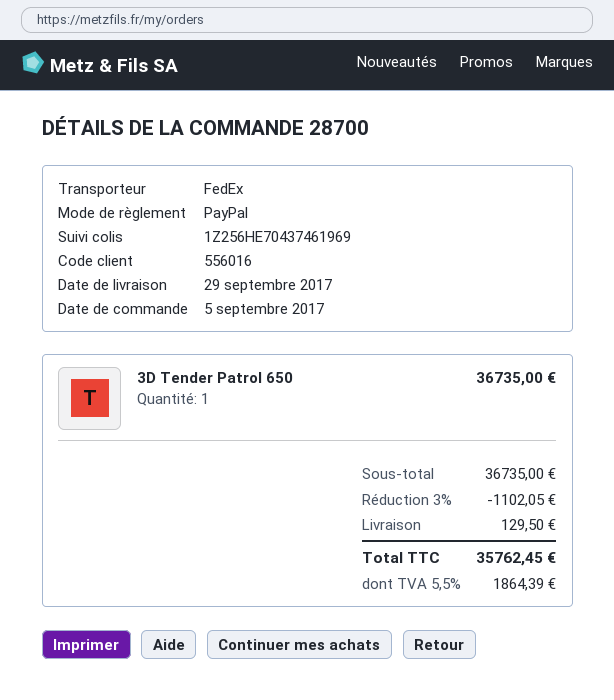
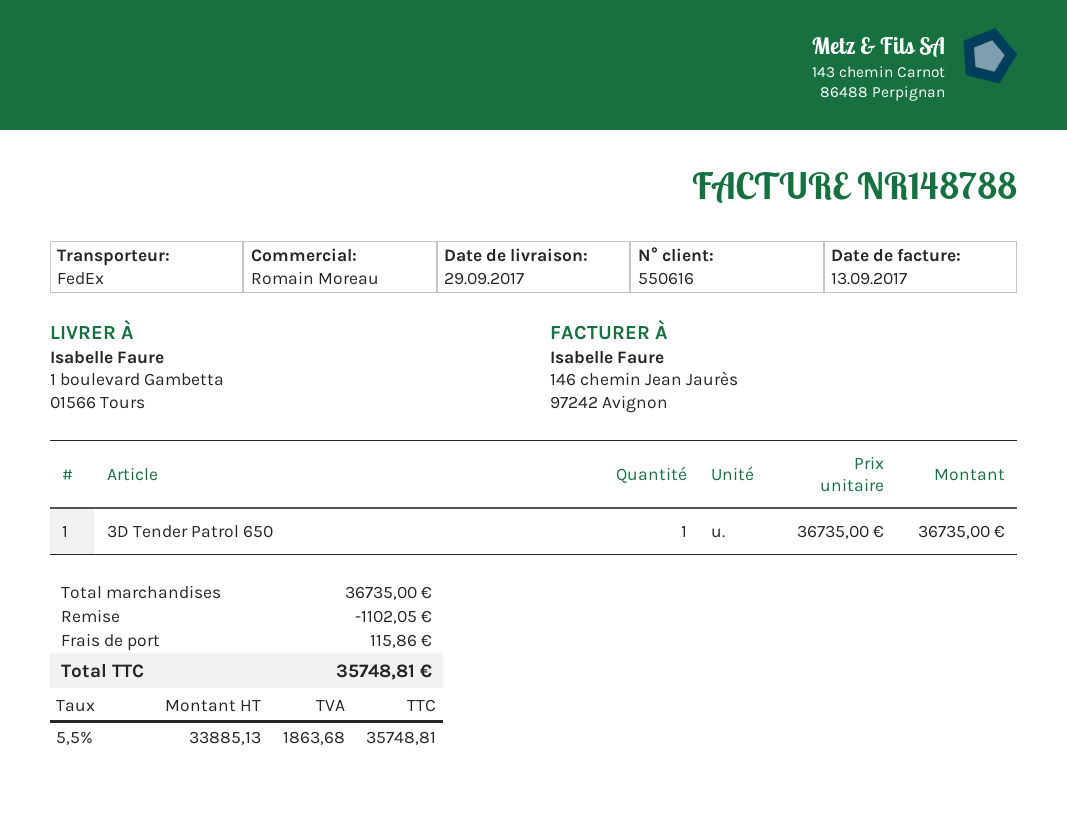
customer number: 556016 -> 550616
shipping: 129.50 -> 115.86
tax: 5.5% = 1864.39 -> 5.5% = 1863.68
total: 35762.45 -> 35748.81

